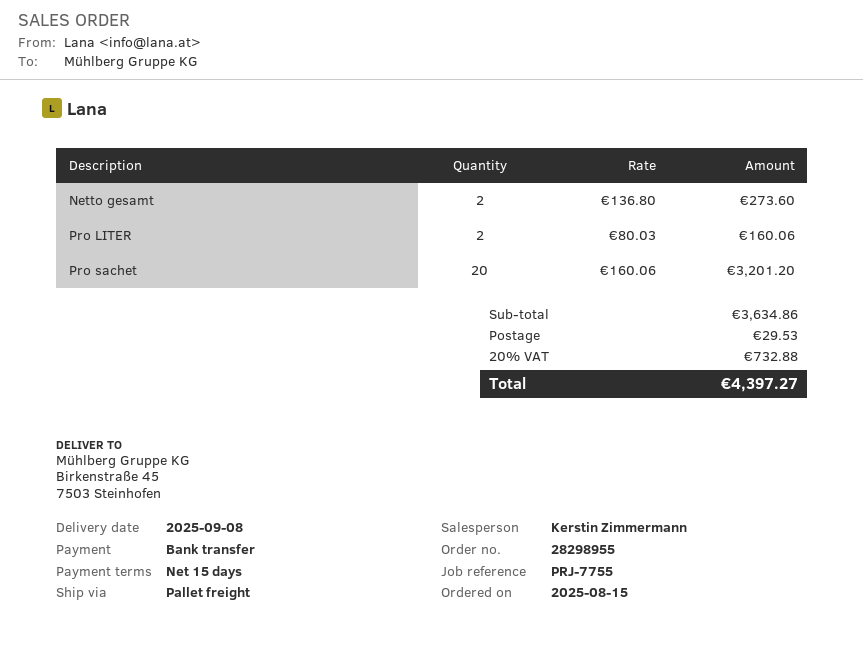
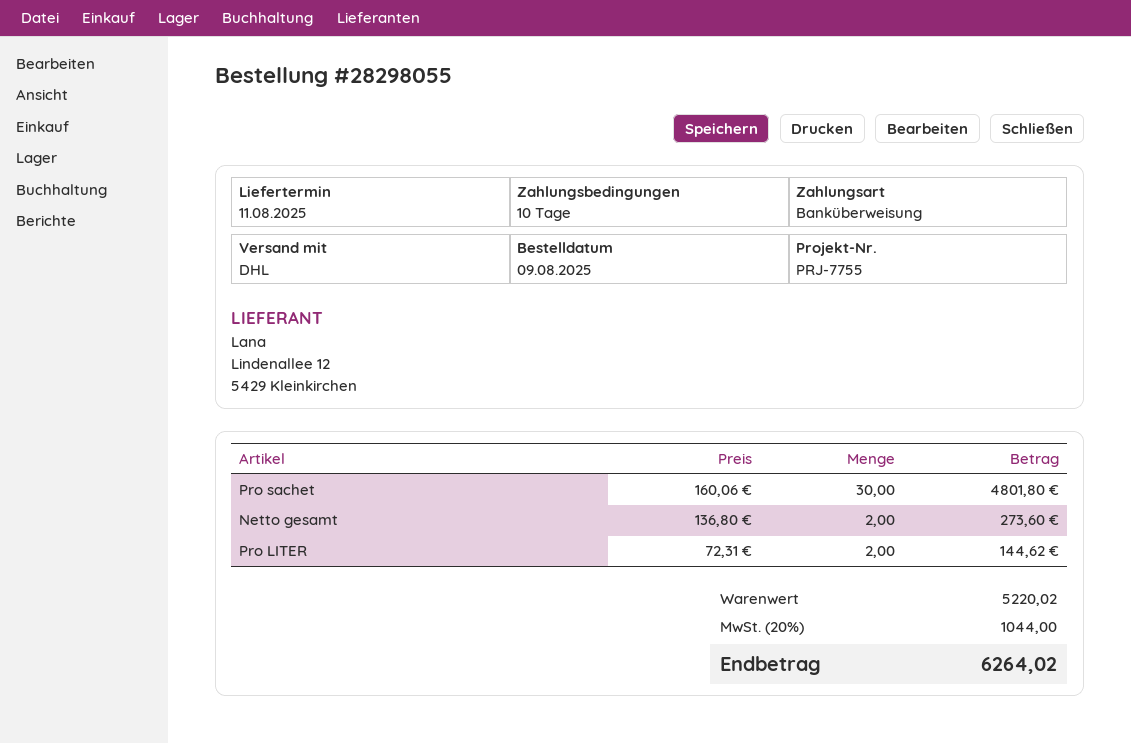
order number: 28298955 -> 28298055
order date: 2025-08-15 -> 2025-08-09
delivery date: 2025-09-08 -> 2025-08-11
payment terms: 15 days -> 10 days
shipping method: pallet freight -> DHL
Pro LITER: 2 x 80.03 = 160.06 -> 2 x 72.31 = 144.62
Pro sachet: 20 x 160.06 = 3201.20 -> 30 x 160.06 = 4801.80
subtotal: 3634.86 -> 5220.02
shipping: 29.53 -> none
tax: 20% = 732.88 -> 20% = 1044.00
total: 4397.27 -> 6264.02

